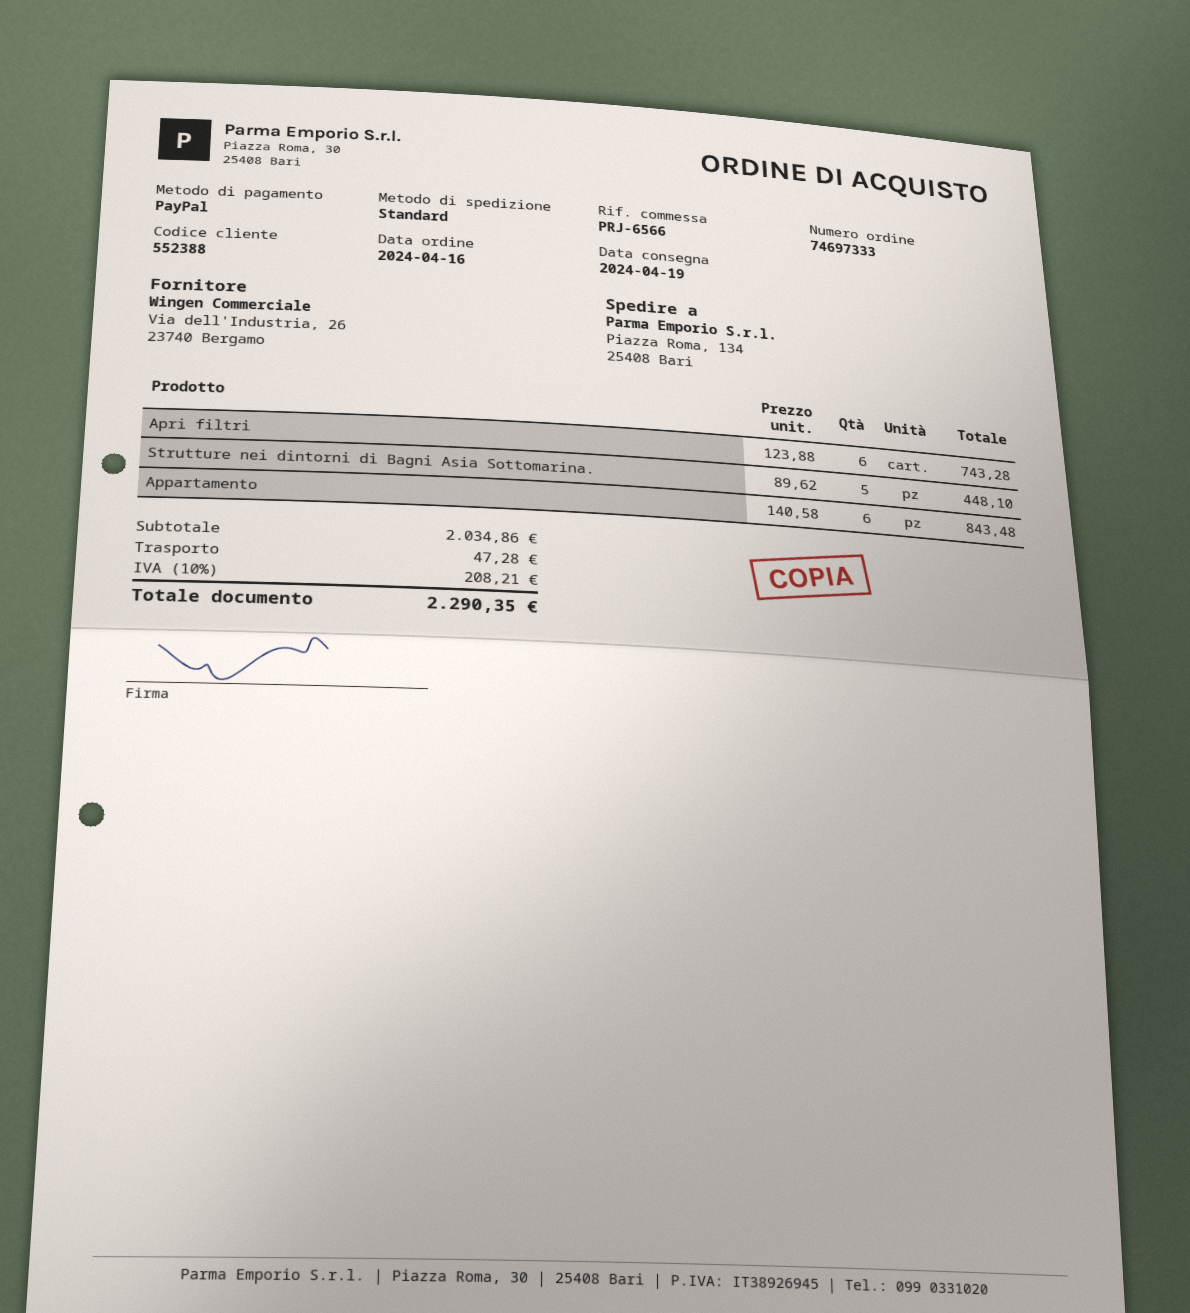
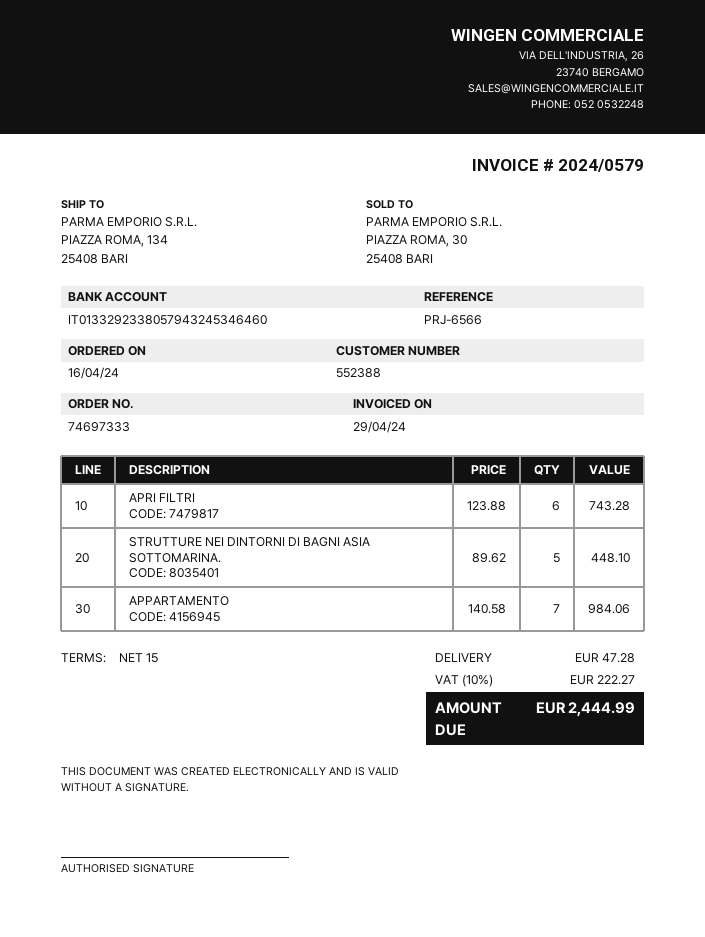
Appartamento: 6 x 140.58 = 843.48 -> 7 x 140.58 = 984.06
tax: 10% = 208.21 -> 10% = 222.27
total: 2290.35 -> 2444.99

